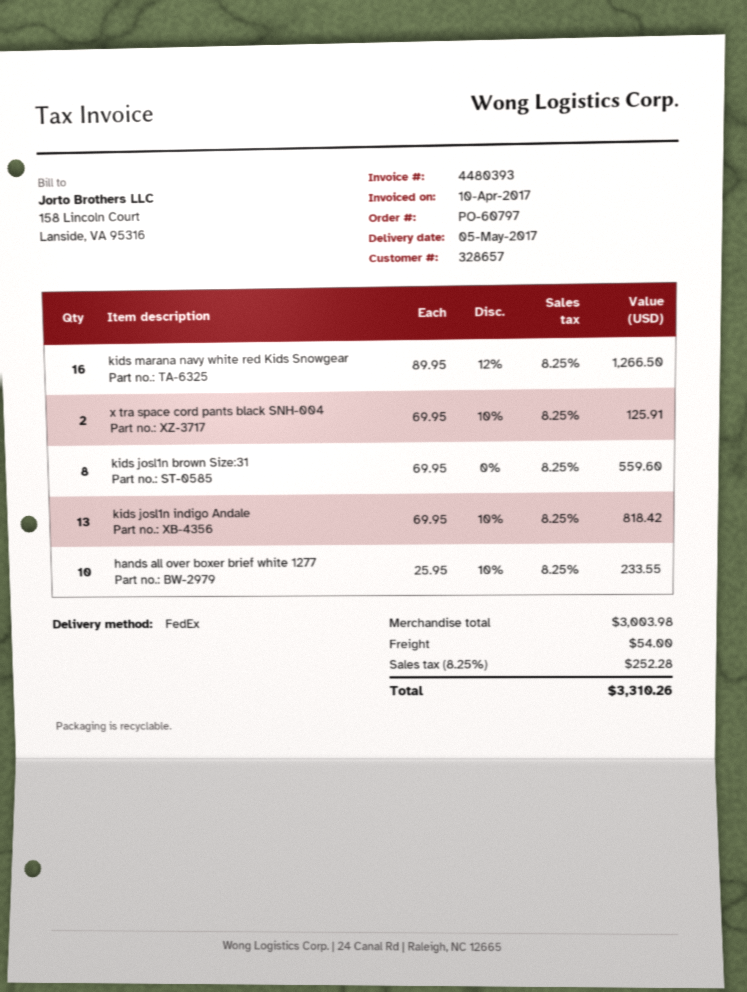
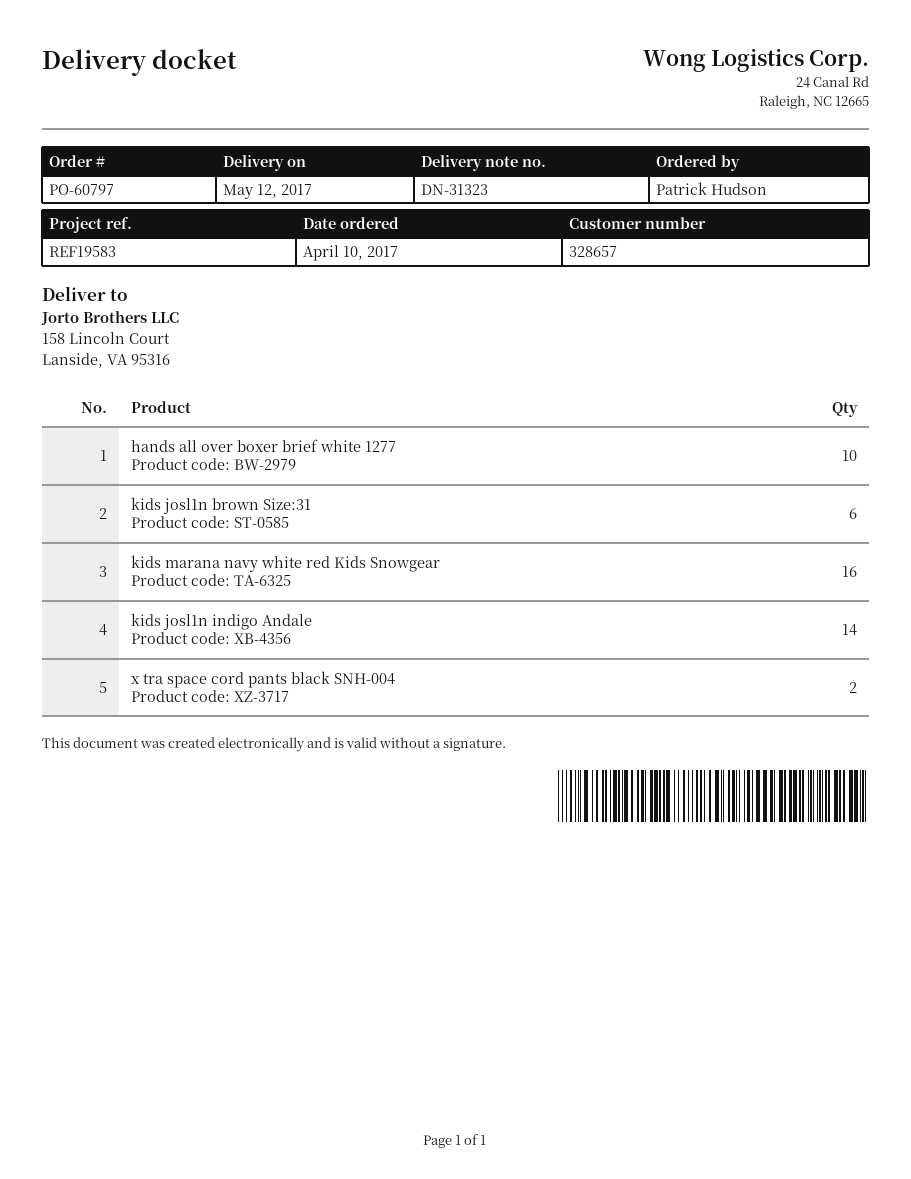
delivery date: 2017-05-05 -> 2017-05-12
kids josl1n brown Size:31: 8 -> 6
kids josl1n indigo Andale: 13 -> 14

